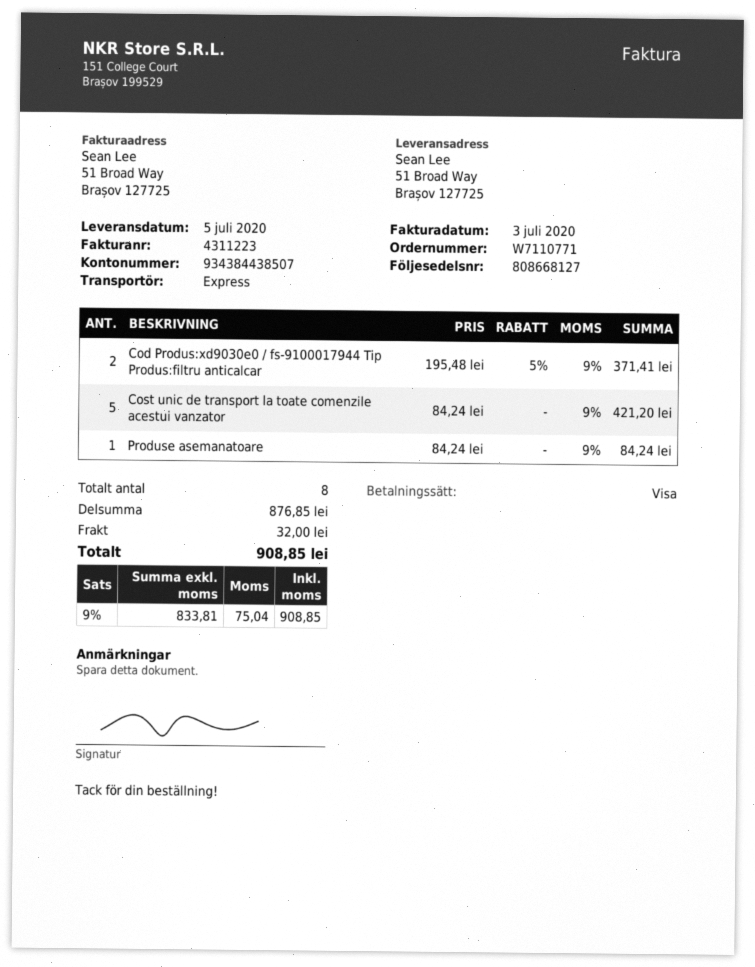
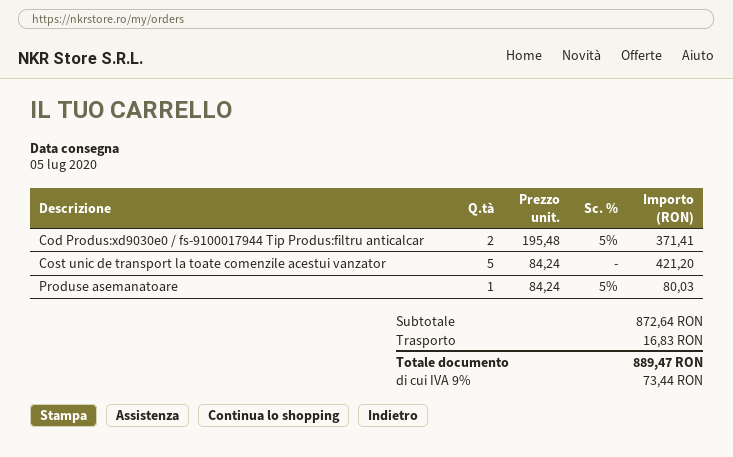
Produse asemanatoare: 1 x 84.24 = 84.24 -> 1 x 84.24 - 5% = 80.03
subtotal: 876.85 -> 872.64
shipping: 32.00 -> 16.83
tax: 9% = 75.04 -> 9% = 73.44
total: 908.85 -> 889.47

